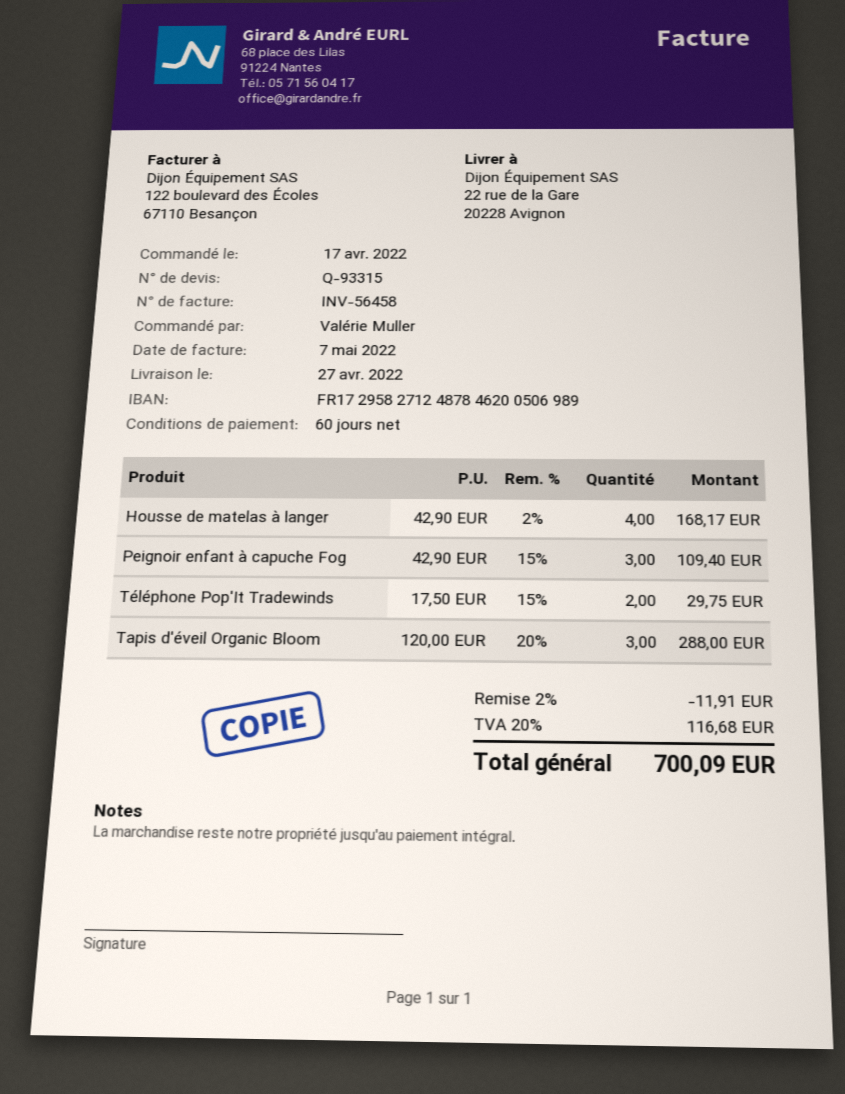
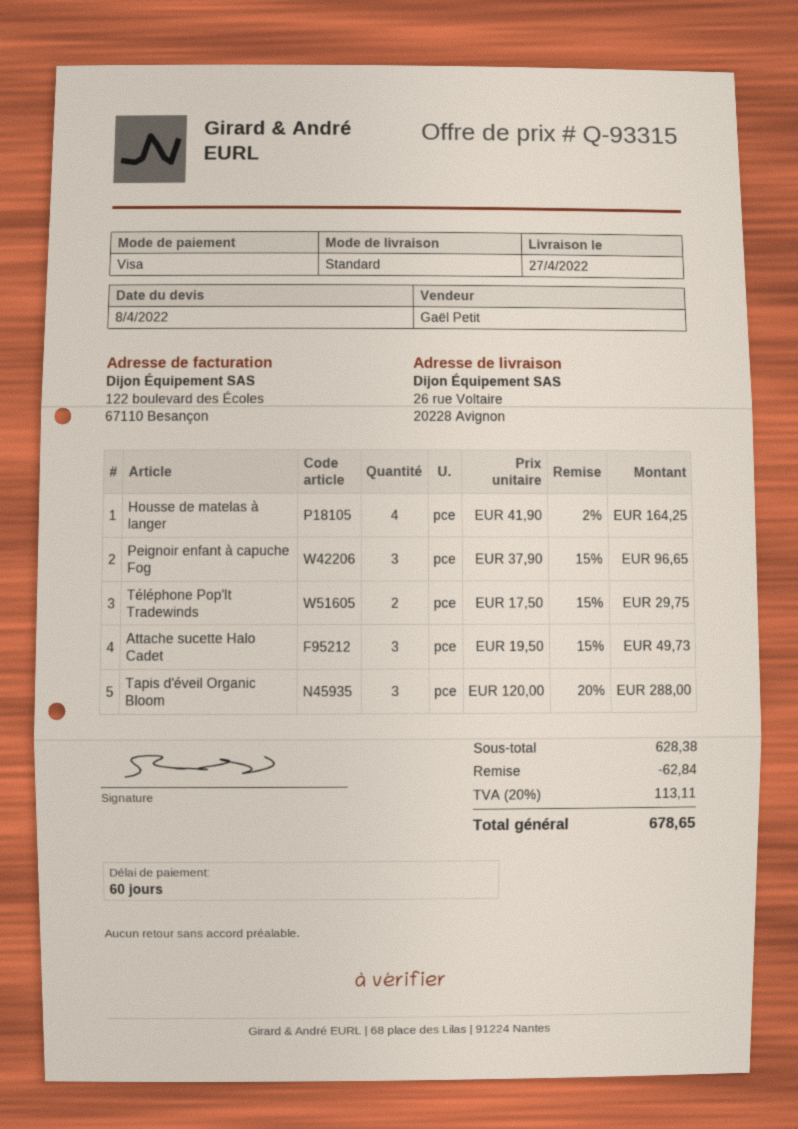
ship to: 22 rue de la Gare, 20228 Avignon -> 26 rue Voltaire, 20228 Avignon
Housse de matelas à langer: 4 x 42.90 - 2% = 168.17 -> 4 x 41.90 - 2% = 164.25
Peignoir enfant à capuche Fog: 3 x 42.90 - 15% = 109.40 -> 3 x 37.90 - 15% = 96.65
Attache sucette Halo Cadet: none -> 3 x 19.50 - 15% = 49.73
discount: 11.91 -> 62.84
tax: 20% = 116.68 -> 20% = 113.11
total: 700.09 -> 678.65

